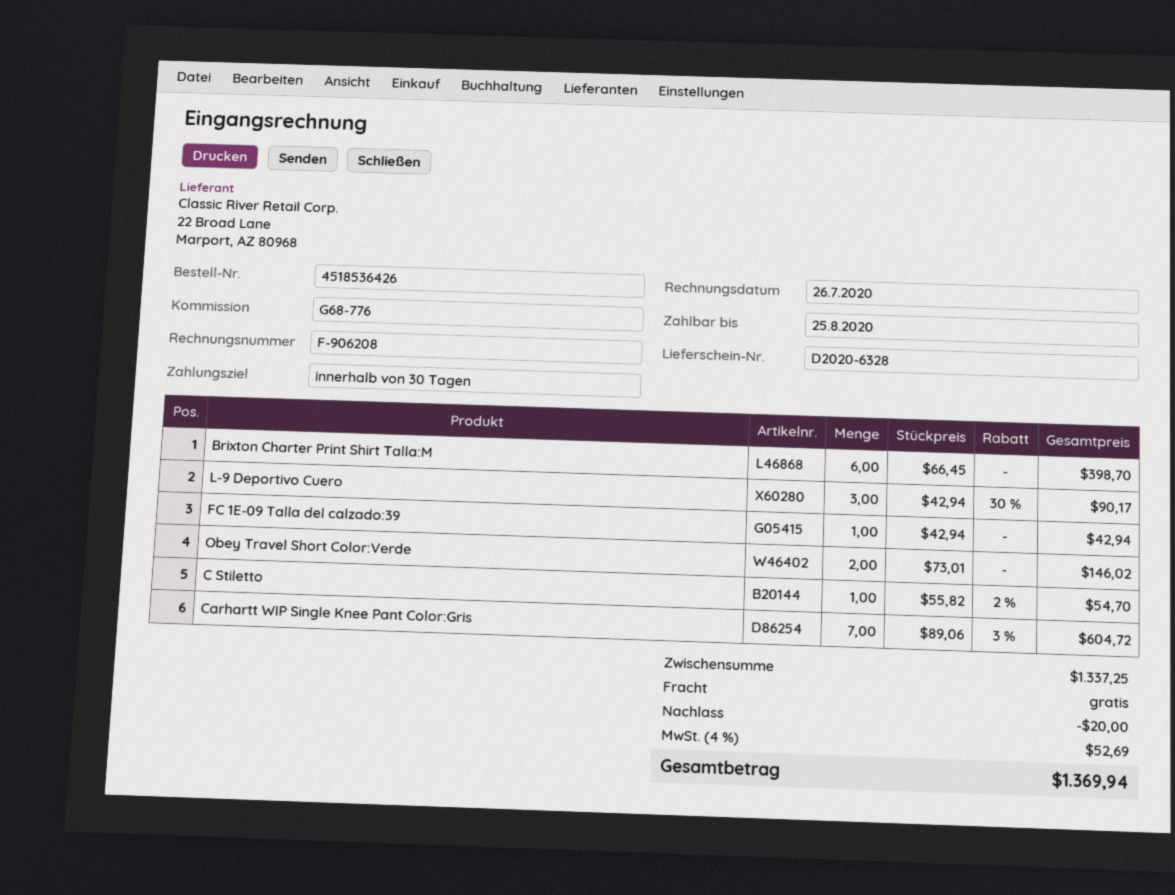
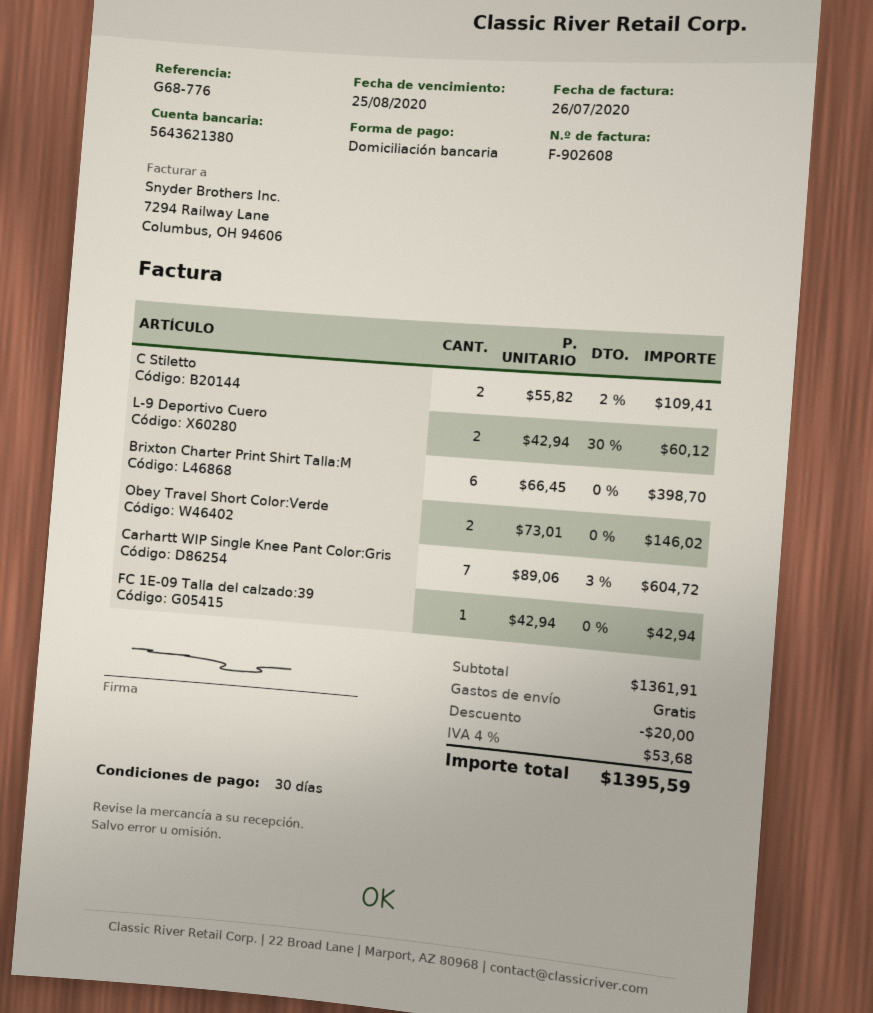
invoice number: F-906208 -> F-902608
L-9 Deportivo Cuero: 3 x 42.94 - 30% = 90.17 -> 2 x 42.94 - 30% = 60.12
C Stiletto: 1 x 55.82 - 2% = 54.70 -> 2 x 55.82 - 2% = 109.41
subtotal: 1337.25 -> 1361.91
tax: 4% = 52.69 -> 4% = 53.68
total: 1369.94 -> 1395.59

